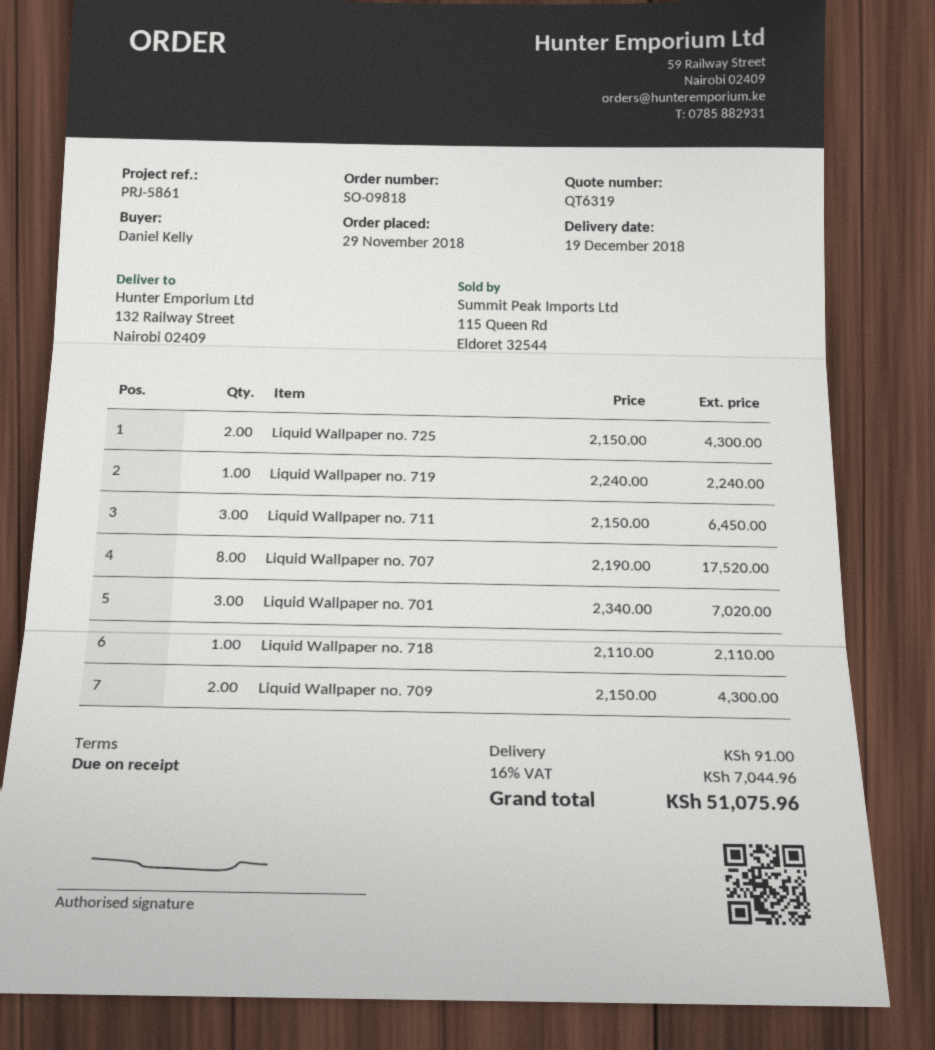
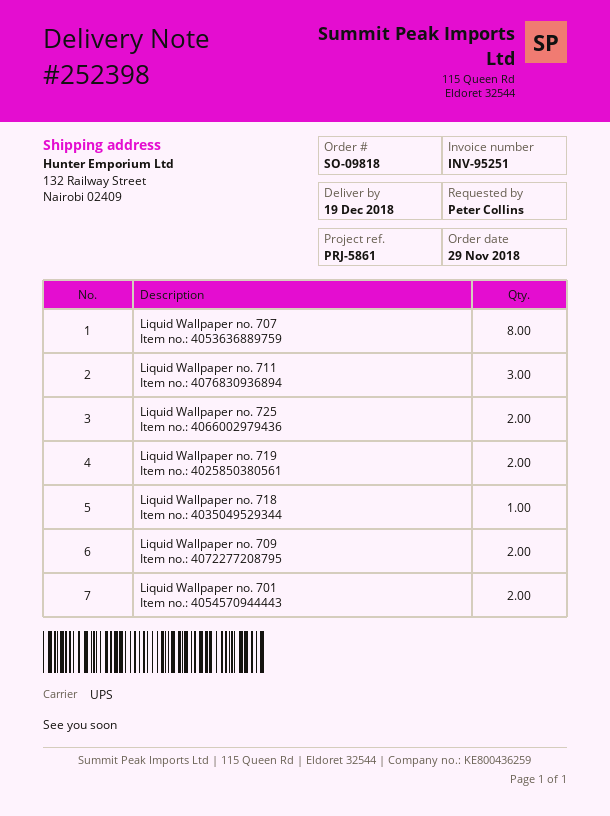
ordered by: Daniel Kelly -> Peter Collins
Liquid Wallpaper no. 719: 1 -> 2
Liquid Wallpaper no. 701: 3 -> 2

